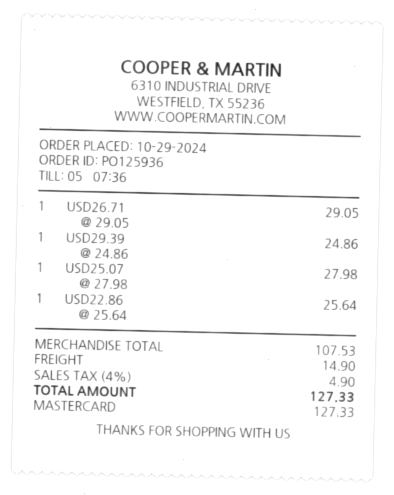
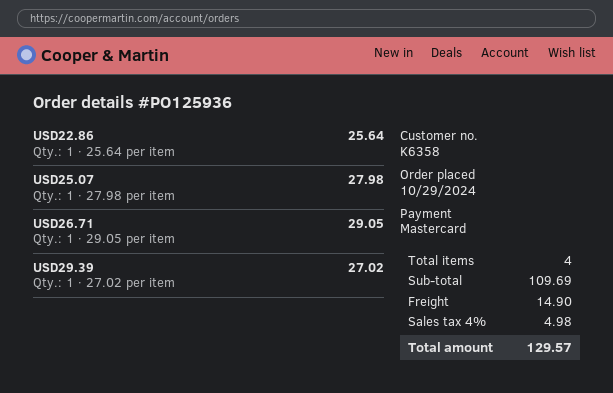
USD29.39: 1 x 24.86 = 24.86 -> 1 x 27.02 = 27.02
subtotal: 107.53 -> 109.69
tax: 4% = 4.90 -> 4% = 4.98
total: 127.33 -> 129.57

